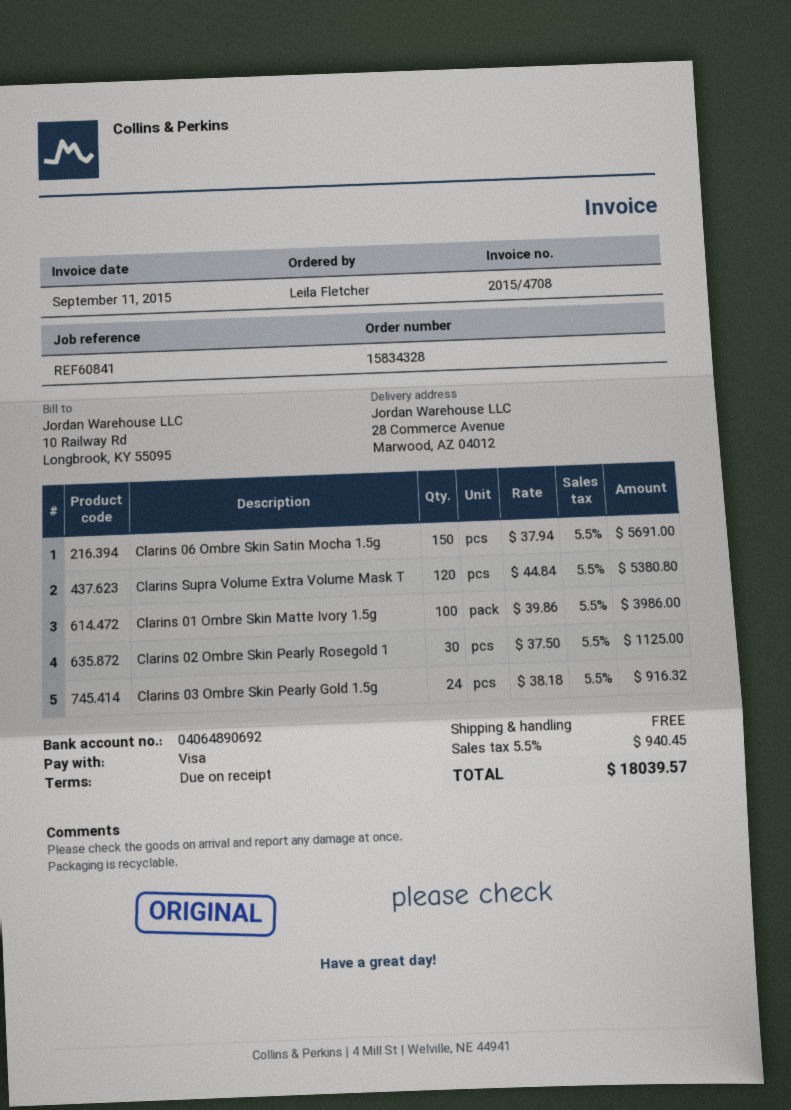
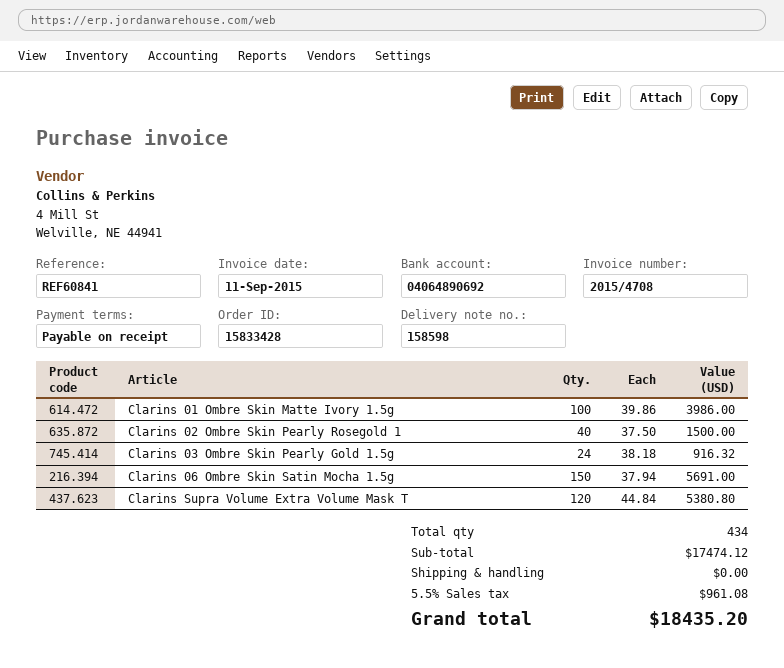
order number: 15834328 -> 15833428
Clarins 02 Ombre Skin Pearly Rosegold 1: 30 x 37.50 = 1125.00 -> 40 x 37.50 = 1500.00
tax: 5.5% = 940.45 -> 5.5% = 961.08
total: 18039.57 -> 18435.20

